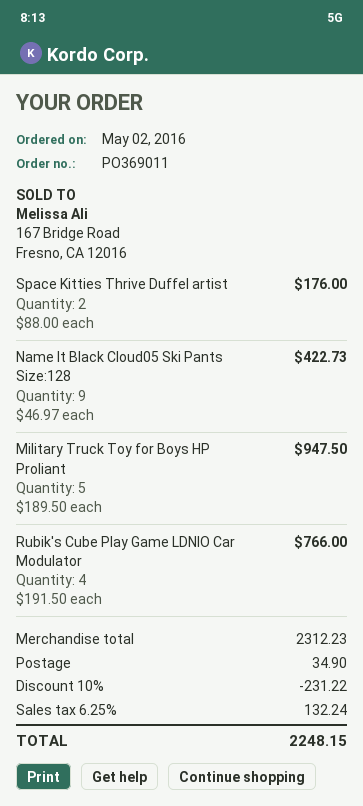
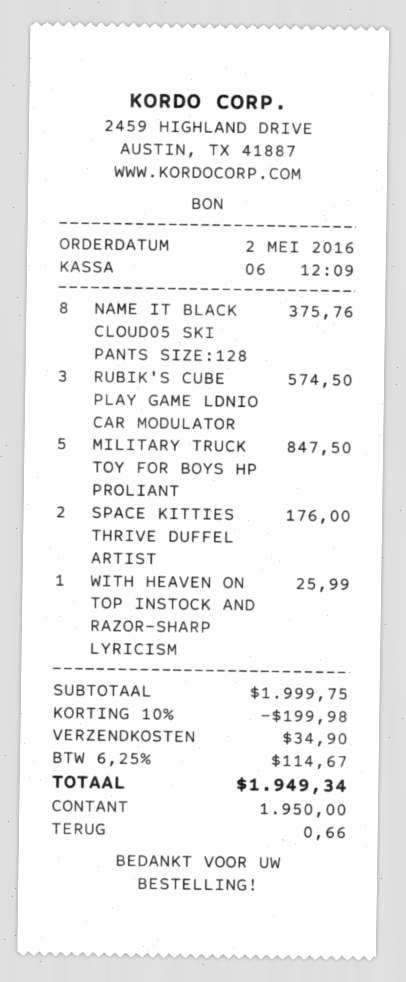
Name It Black Cloud05 Ski Pants Size:128: 9 for 422.73 -> 8 for 375.76
Military Truck Toy for Boys HP Proliant: 5 for 947.50 -> 5 for 847.50
Rubik's Cube Play Game LDNIO Car Modulator: 4 for 766.00 -> 3 for 574.50
WITH HEAVEN ON TOP INSTOCK AND RAZOR-SHARP LYRICISM: none -> 1 for 25.99
subtotal: 2312.23 -> 1999.75
discount: 10% = 231.22 -> 10% = 199.98
tax: 6.25% = 132.24 -> 6.25% = 114.67
total: 2248.15 -> 1949.34

